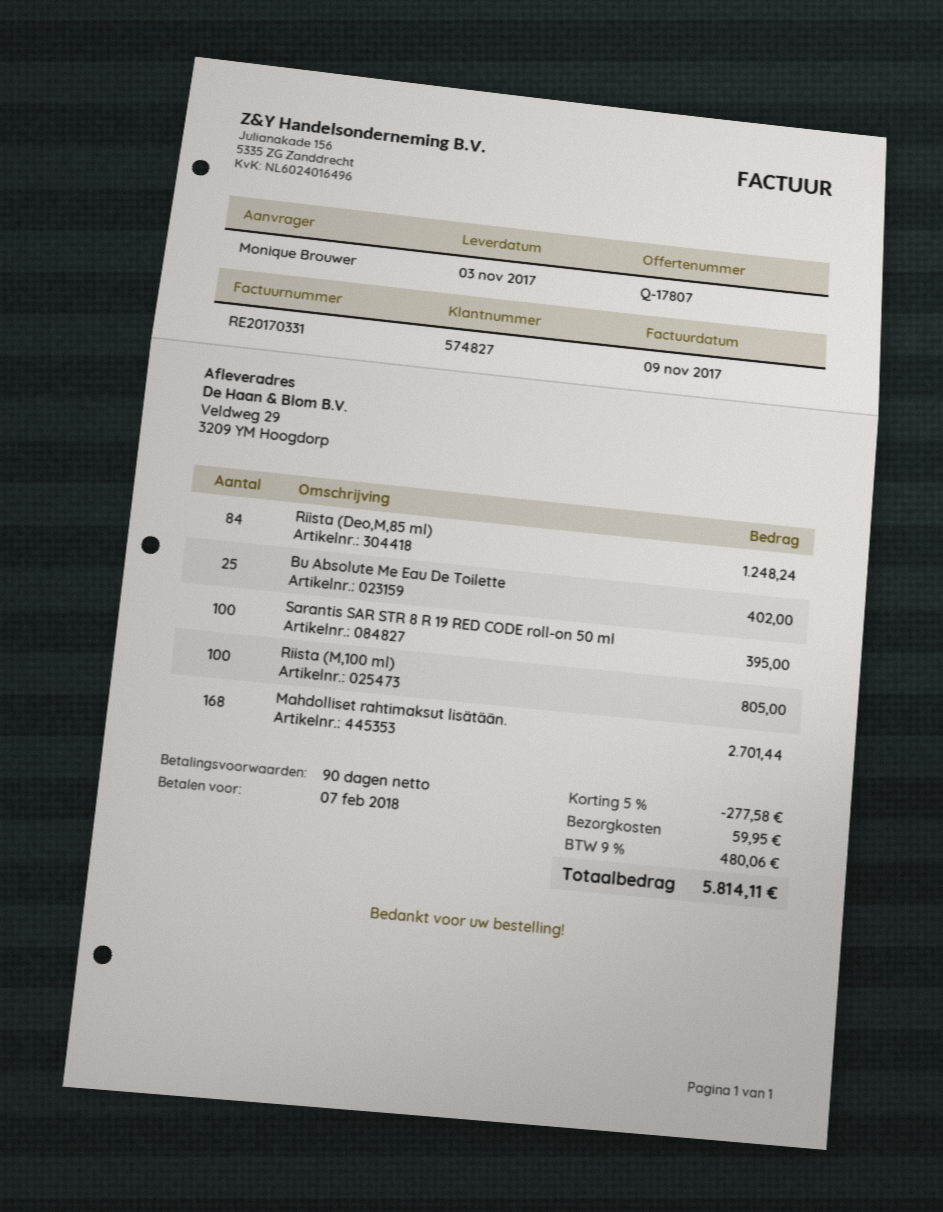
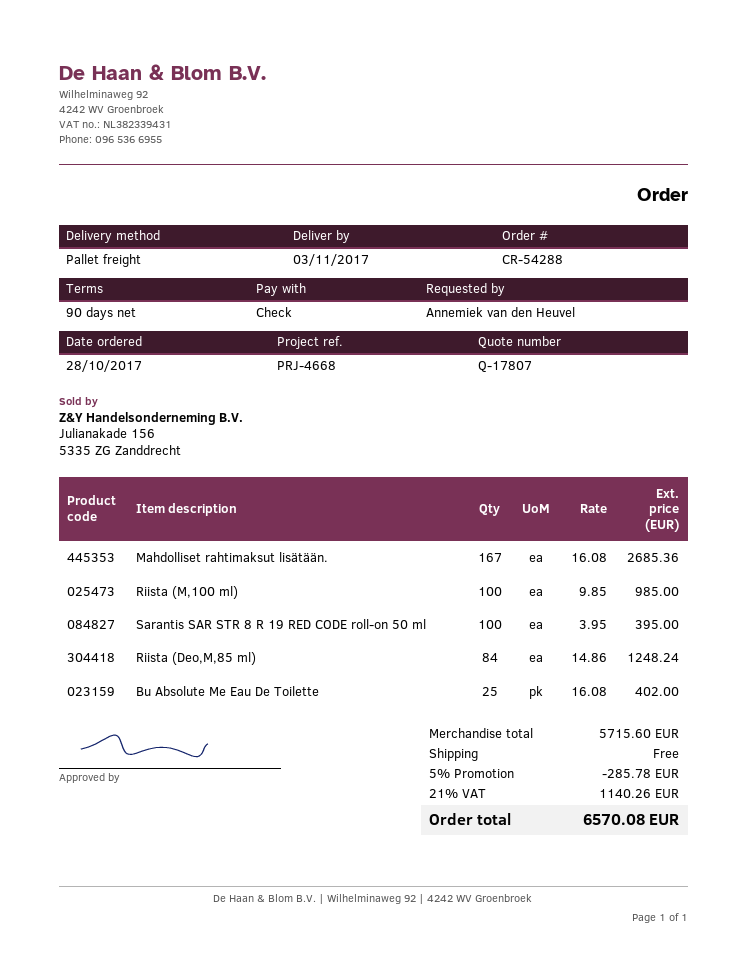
ordered by: Monique Brouwer -> Annemiek van den Heuvel
Riista (M,100 ml): 100 for 805.00 -> 100 for 985.00
Mahdolliset rahtimaksut lisätään.: 168 for 2701.44 -> 167 for 2685.36
discount: 5% = 277.58 -> 5% = 285.78
shipping: 59.95 -> 0.00
tax: 9% = 480.06 -> 21% = 1140.26
total: 5814.11 -> 6570.08

